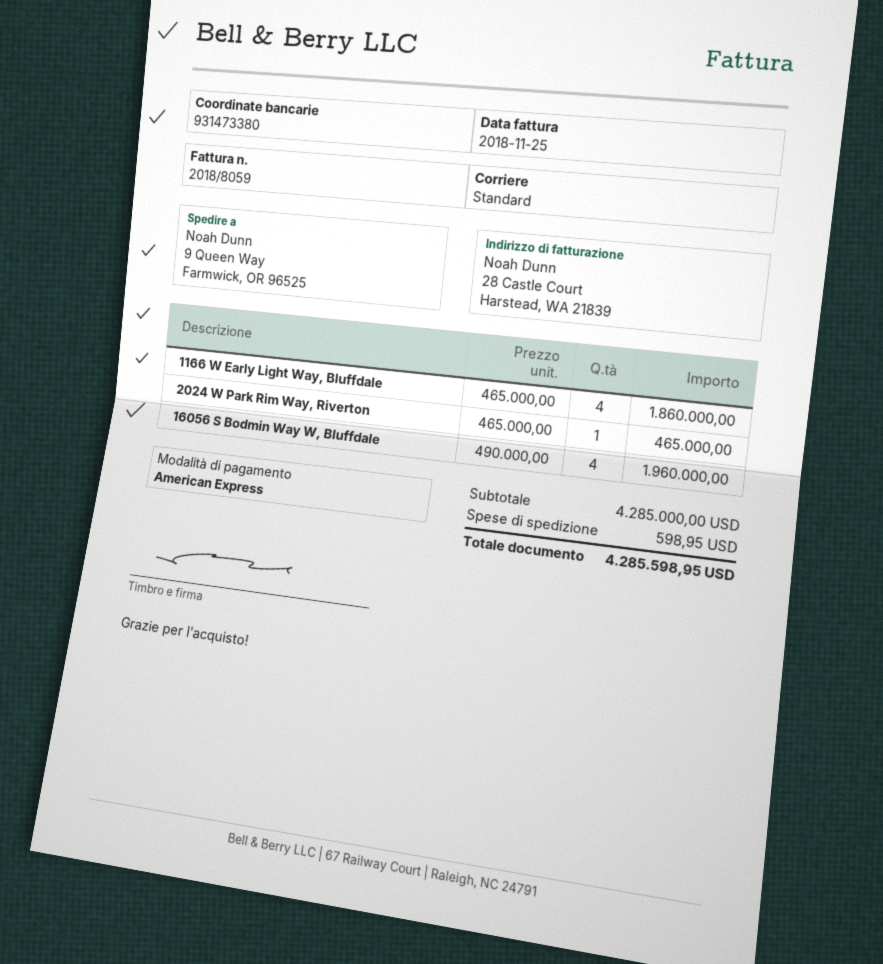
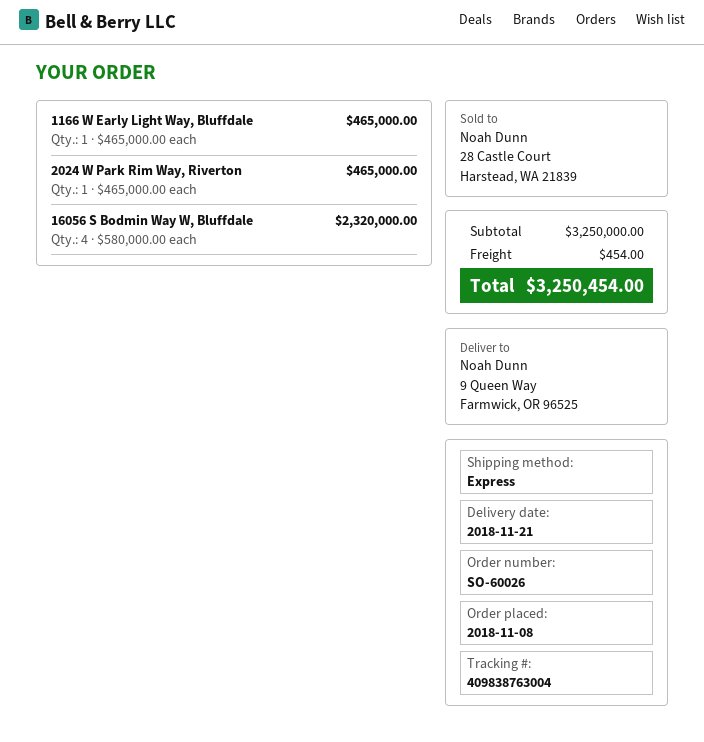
shipping method: standard -> express
1166 W Early Light Way, Bluffdale: 4 x 465000.00 = 1860000.00 -> 1 x 465000.00 = 465000.00
16056 S Bodmin Way W, Bluffdale: 4 x 490000.00 = 1960000.00 -> 4 x 580000.00 = 2320000.00
subtotal: 4285000.00 -> 3250000.00
shipping: 598.95 -> 454.00
total: 4285598.95 -> 3250454.00

